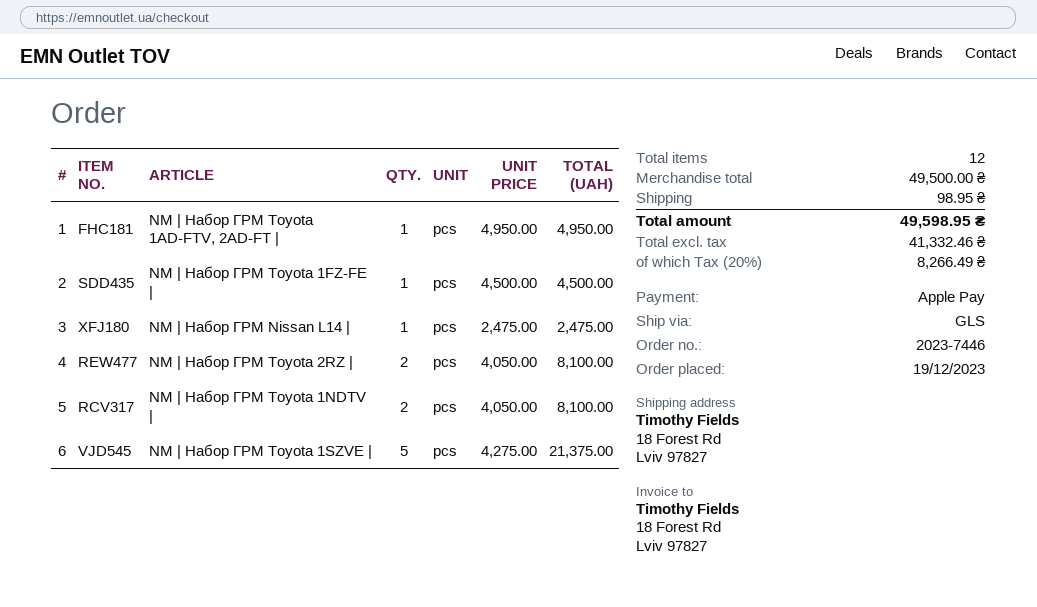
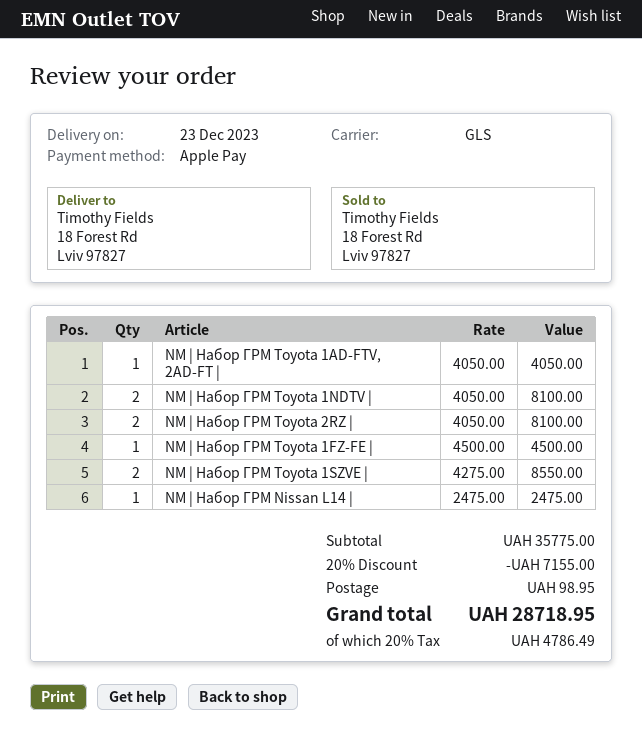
NM | Набор ГРМ Toyota 1AD-FTV, 2AD-FT |: 1 x 4950.00 = 4950.00 -> 1 x 4050.00 = 4050.00
NM | Набор ГРМ Toyota 1SZVE |: 5 x 4275.00 = 21375.00 -> 2 x 4275.00 = 8550.00
subtotal: 49500.00 -> 35775.00
discount: none -> 20% = 7155.00
tax: 20% = 8266.49 -> 20% = 4786.49
total: 49598.95 -> 28718.95

